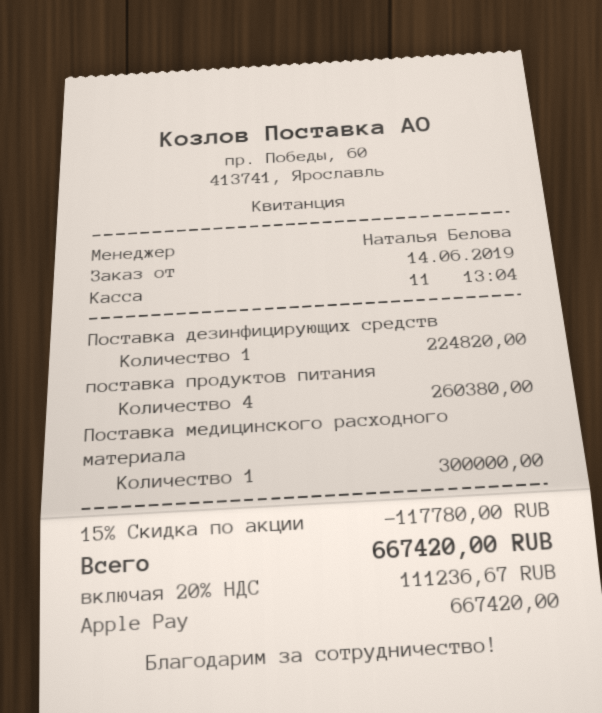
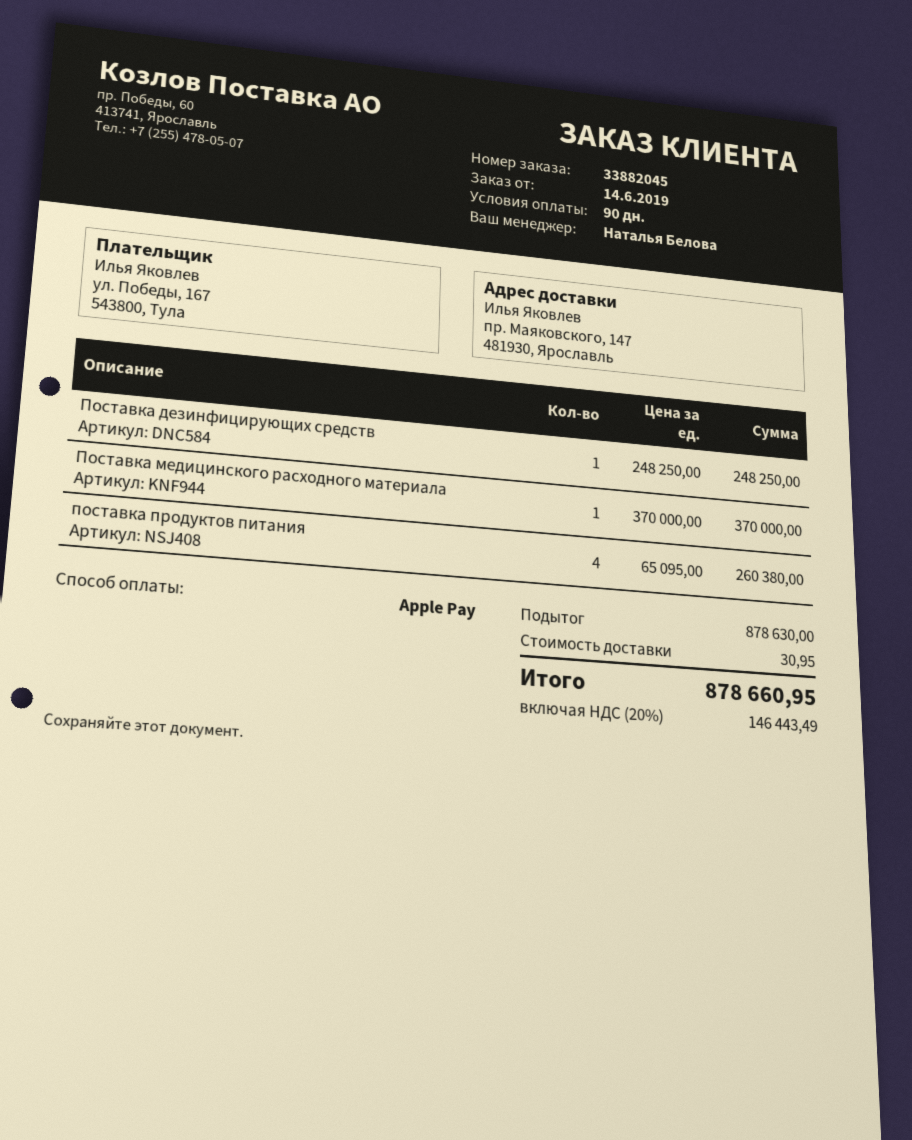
Поставка дезинфицирующих средств: 1 for 224820.00 -> 1 for 248250.00
Поставка медицинского расходного материала: 1 for 300000.00 -> 1 for 370000.00
discount: 15% = 117780.00 -> none
shipping: none -> 30.95
tax: 20% = 111236.67 -> 20% = 146443.49
total: 667420.00 -> 878660.95

